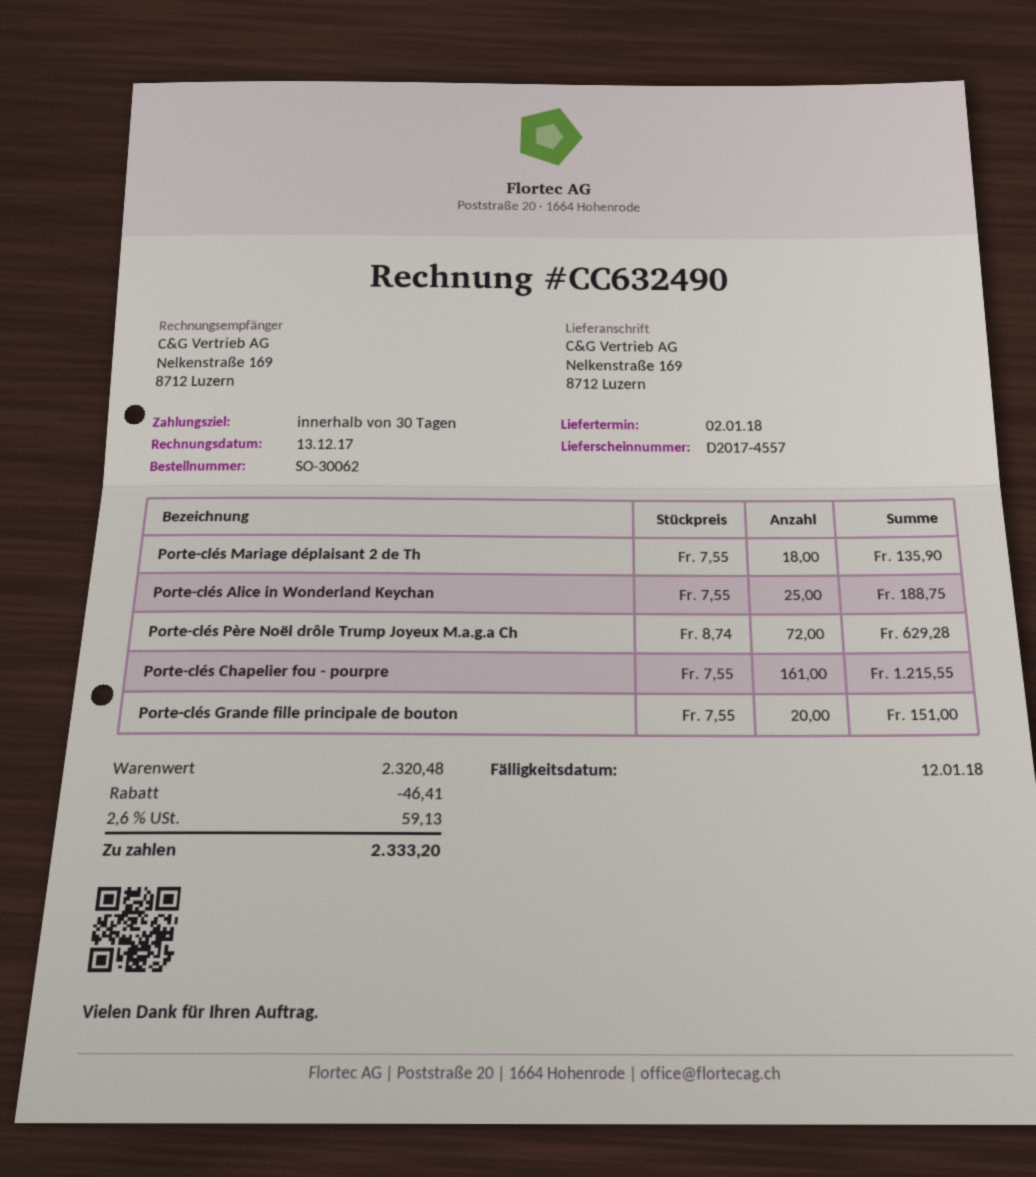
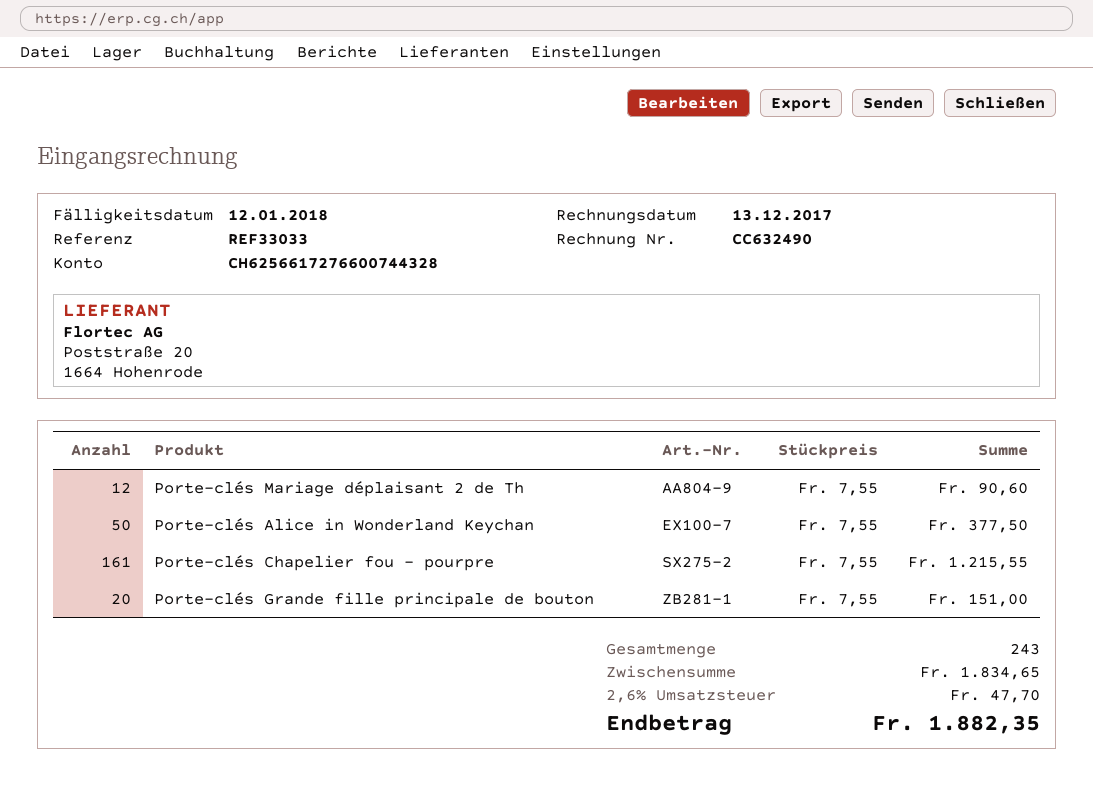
Porte-clés Mariage déplaisant 2 de Th: 18 x 7.55 = 135.90 -> 12 x 7.55 = 90.60
Porte-clés Alice in Wonderland Keychan: 25 x 7.55 = 188.75 -> 50 x 7.55 = 377.50
Porte-clés Père Noël drôle Trump Joyeux M.a.g.a Ch: 72 x 8.74 = 629.28 -> none
subtotal: 2320.48 -> 1834.65
discount: 46.41 -> none
tax: 2.6% = 59.13 -> 2.6% = 47.70
total: 2333.20 -> 1882.35

